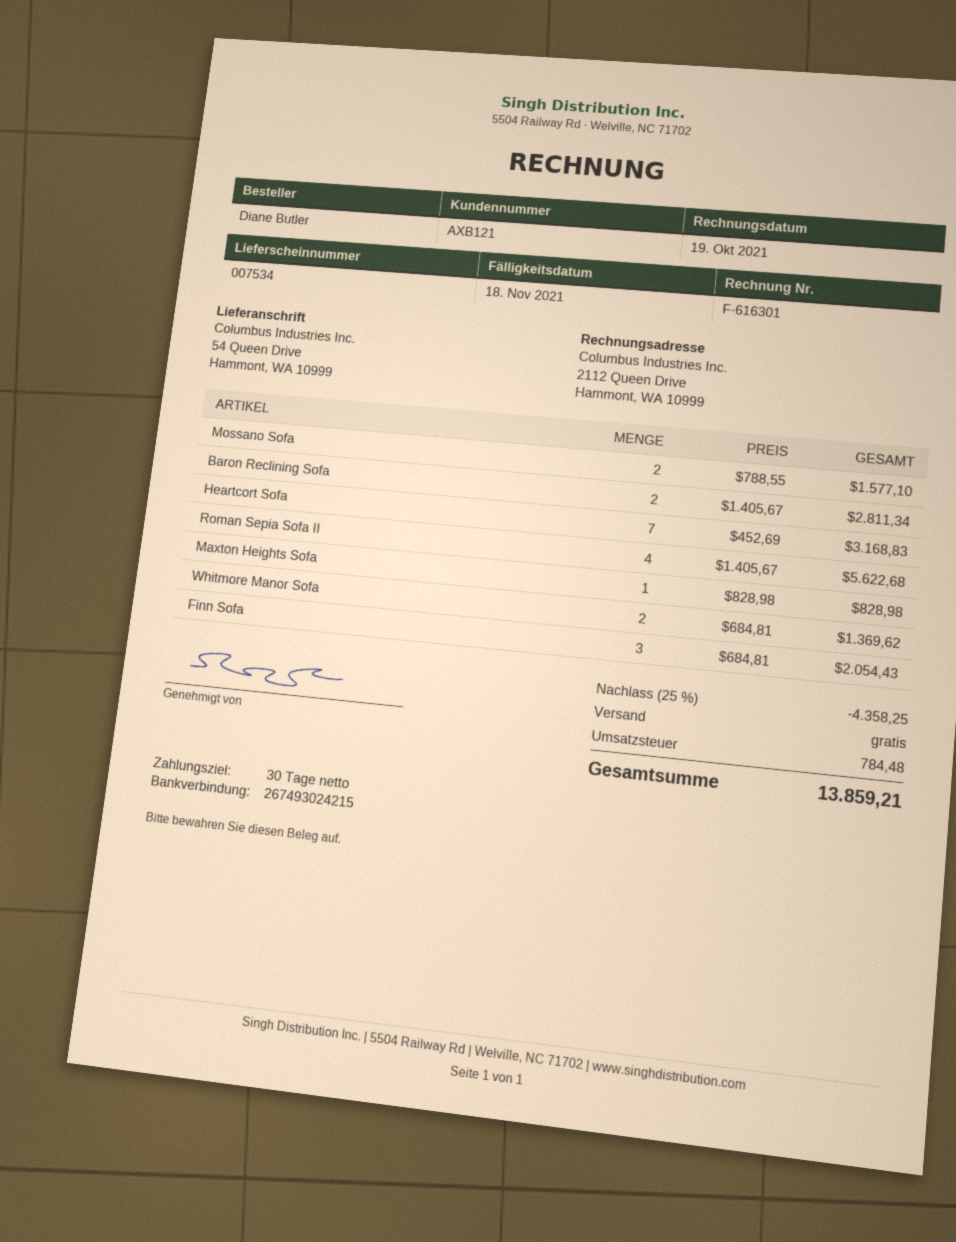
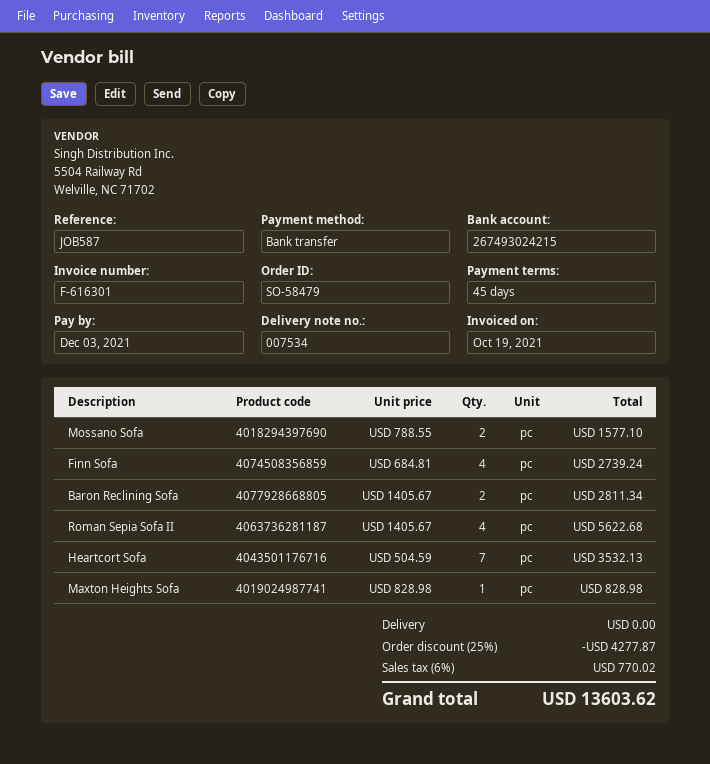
payment terms: 30 days -> 45 days
due date: 2021-11-18 -> 2021-12-03
Heartcort Sofa: 7 x 452.69 = 3168.83 -> 7 x 504.59 = 3532.13
Whitmore Manor Sofa: 2 x 684.81 = 1369.62 -> none
Finn Sofa: 3 x 684.81 = 2054.43 -> 4 x 684.81 = 2739.24
discount: 25% = 4358.25 -> 25% = 4277.87
tax: 784.48 -> 770.02
total: 13859.21 -> 13603.62

